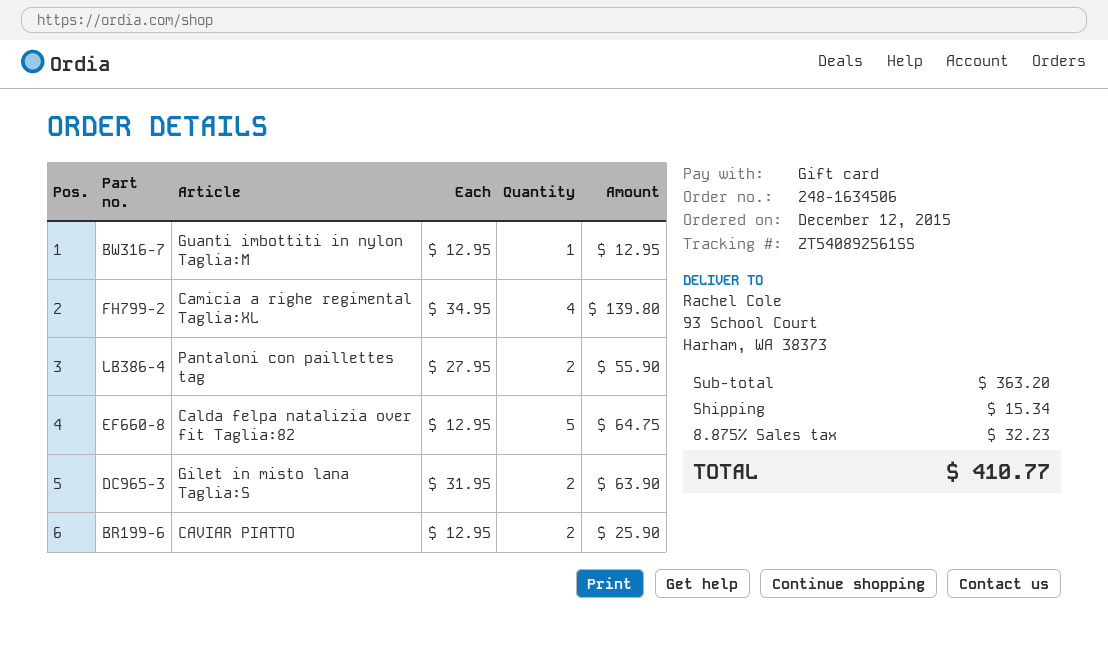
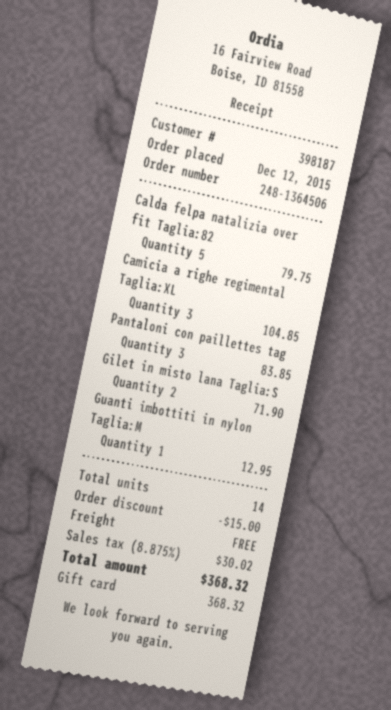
order number: 248-1634506 -> 248-1364506
Camicia a righe regimental Taglia:XL: 4 for 139.80 -> 3 for 104.85
Pantaloni con paillettes tag: 2 for 55.90 -> 3 for 83.85
Calda felpa natalizia over fit Taglia:82: 5 for 64.75 -> 5 for 79.75
Gilet in misto lana Taglia:S: 2 for 63.90 -> 2 for 71.90
CAVIAR PIATTO: 2 for 25.90 -> none
discount: none -> 15.00
shipping: 15.34 -> 0.00
tax: 8.875% = 32.23 -> 8.875% = 30.02
total: 410.77 -> 368.32

